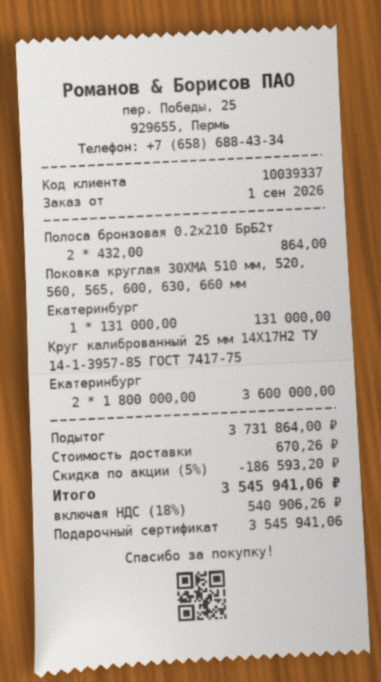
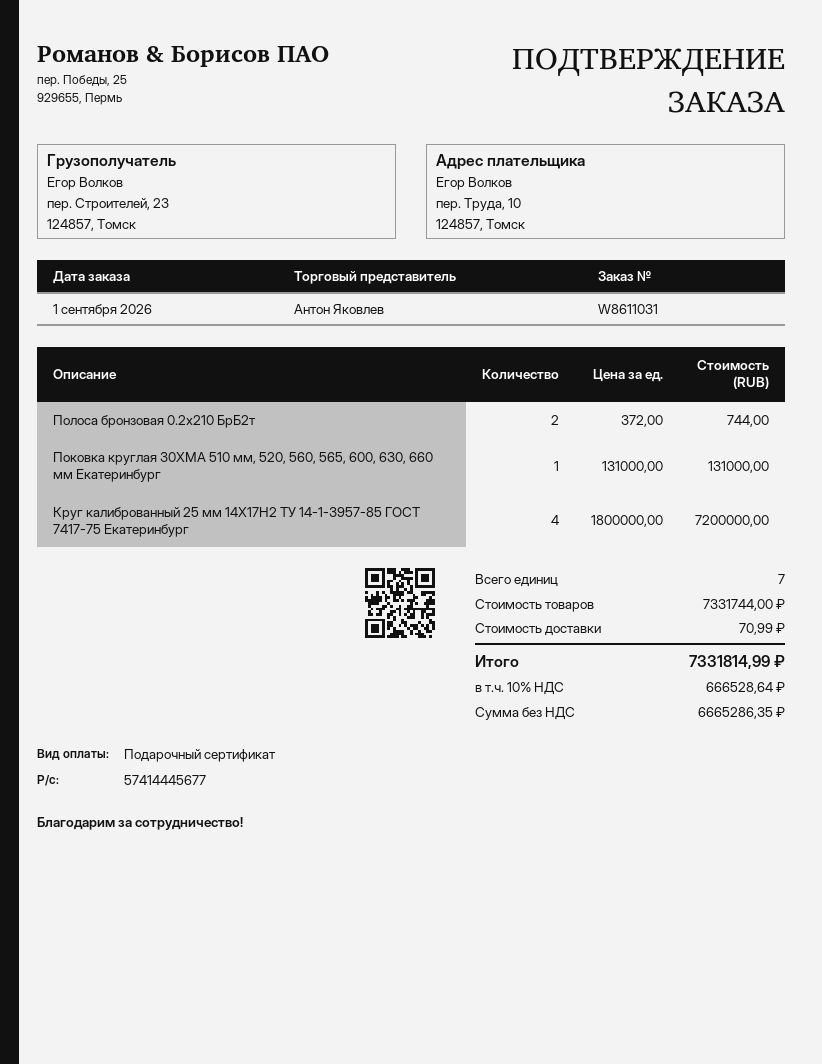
Полоса бронзовая 0.2х210 БрБ2т: 2 x 432.00 = 864.00 -> 2 x 372.00 = 744.00
Круг калиброванный 25 мм 14Х17Н2 ТУ 14-1-3957-85 ГОСТ 7417-75 Екатеринбург: 2 x 1800000.00 = 3600000.00 -> 4 x 1800000.00 = 7200000.00
subtotal: 3731864.00 -> 7331744.00
discount: 5% = 186593.20 -> none
shipping: 670.26 -> 70.99
tax: 18% = 540906.26 -> 10% = 666528.64
total: 3545941.06 -> 7331814.99

